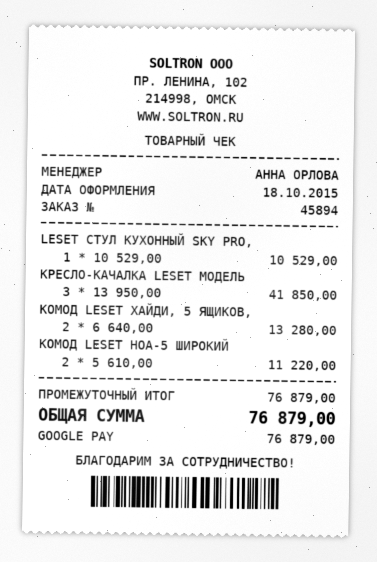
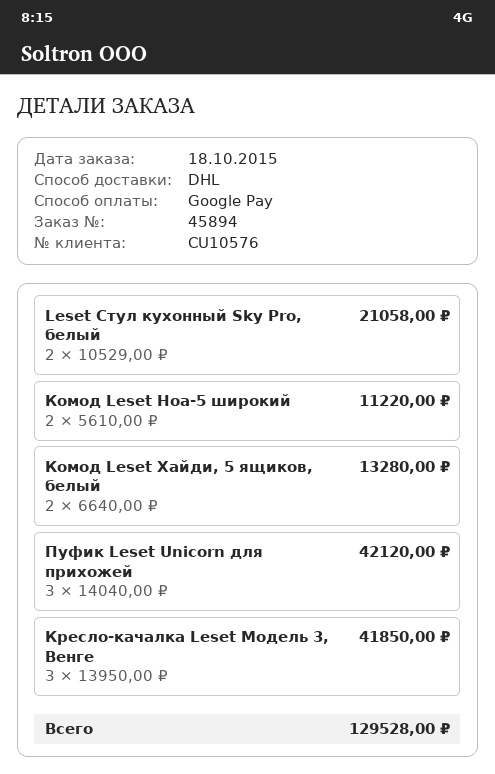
LESET СТУЛ КУХОННЫЙ SKY PRO,: 1 x 10529.00 = 10529.00 -> 2 x 10529.00 = 21058.00
Пуфик Leset Unicorn для прихожей: none -> 3 x 14040.00 = 42120.00
total: 76879.00 -> 129528.00

